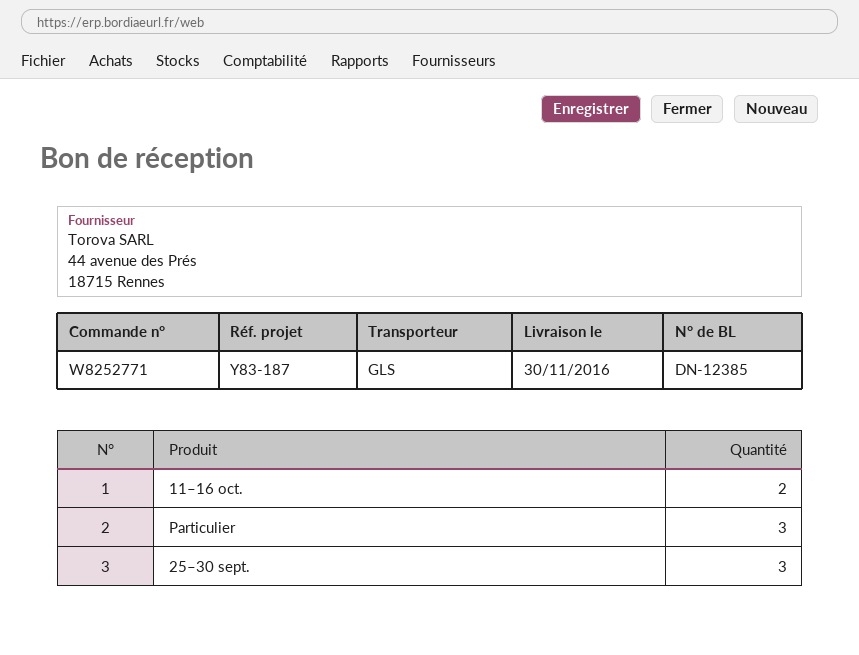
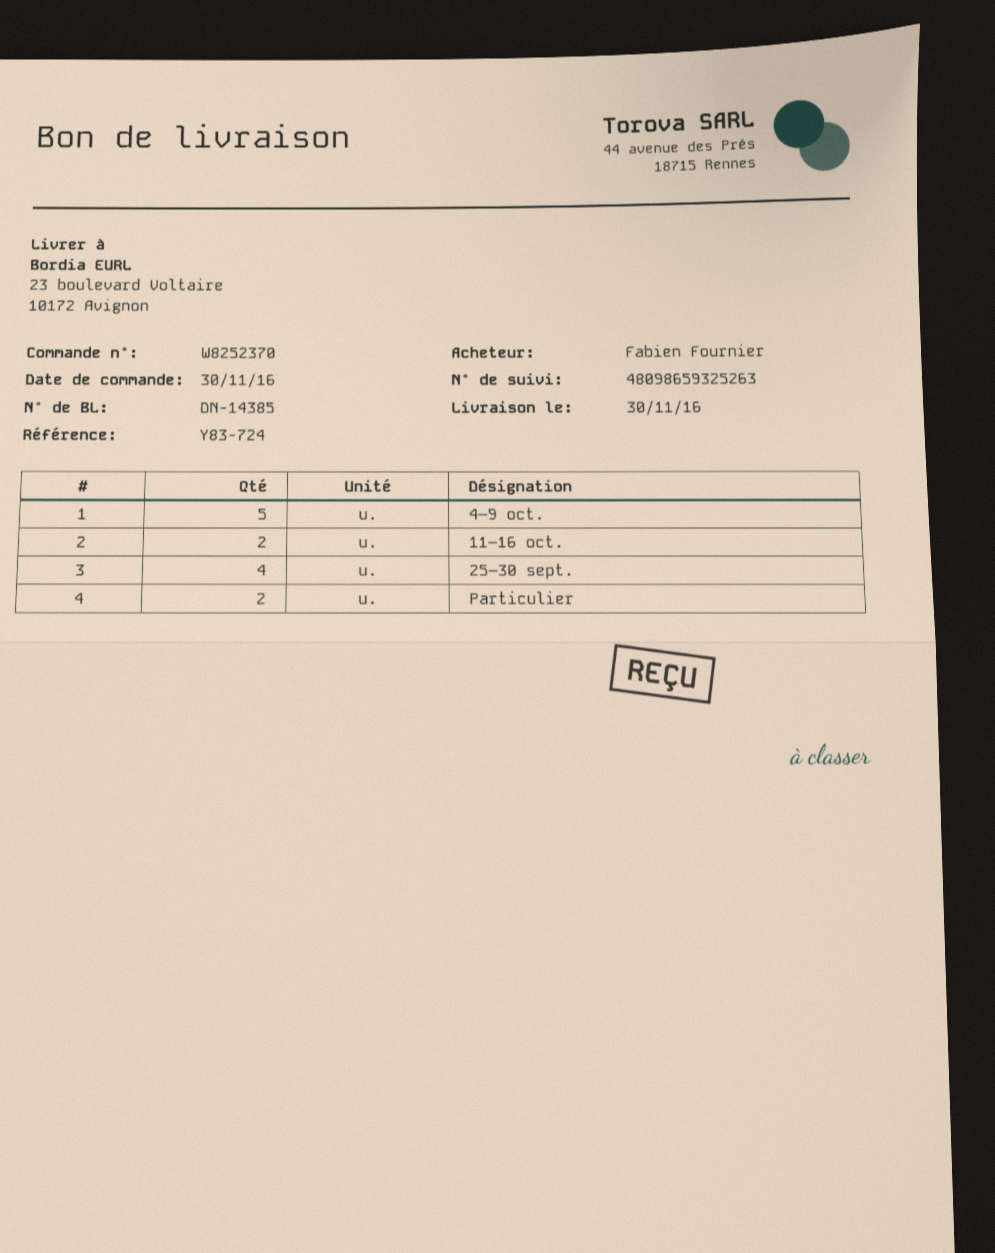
order number: W8252771 -> W8252370
delivery note number: DN-12385 -> DN-14385
reference: Y83-187 -> Y83-724
Particulier: 3 -> 2
25–30 sept.: 3 -> 4
4–9 oct.: none -> 5

